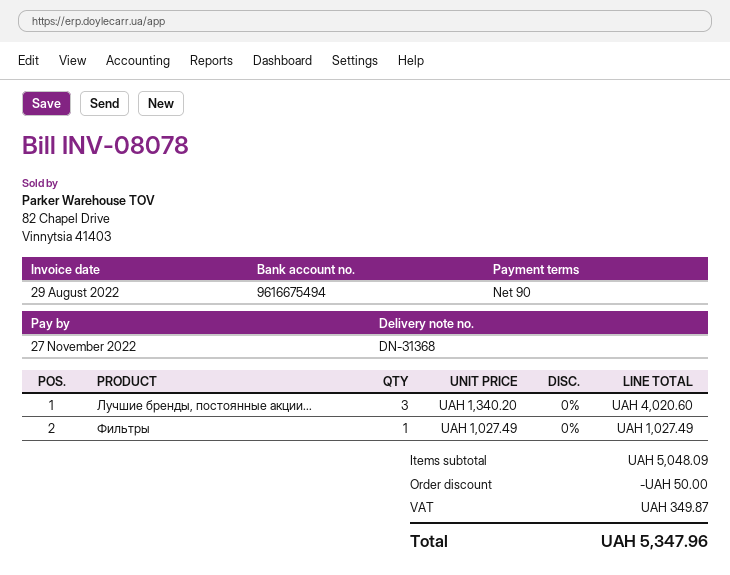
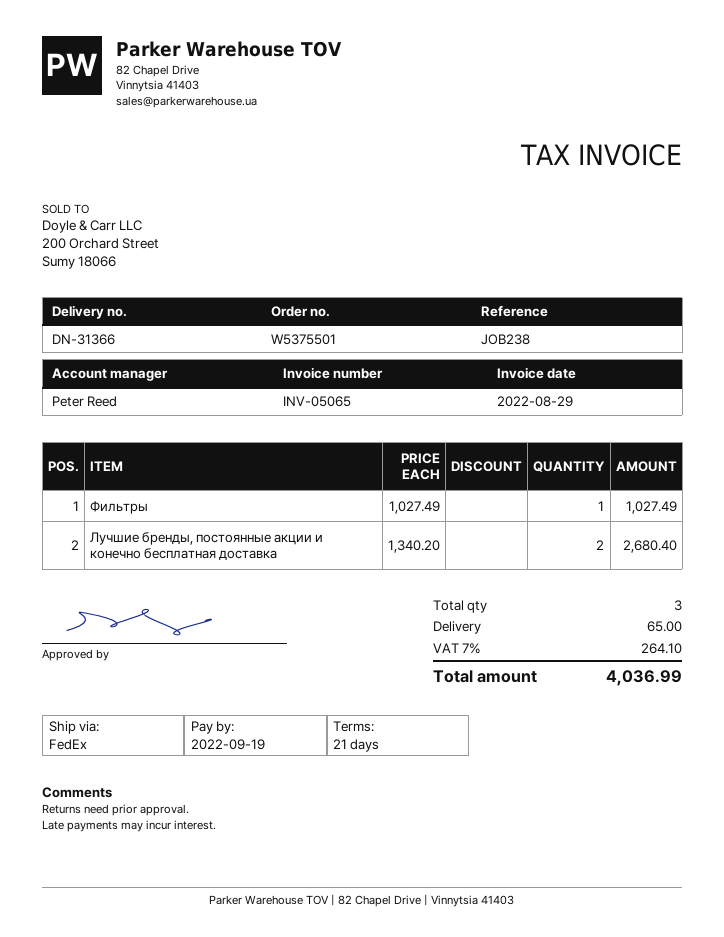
delivery note number: DN-31368 -> DN-31366
invoice number: INV-08078 -> INV-05065
payment terms: 90 days -> 21 days
due date: 2022-11-27 -> 2022-09-19
Лучшие бренды, постоянные акции...: 3 x 1340.20 = 4020.60 -> 2 x 1340.20 = 2680.40
discount: 50.00 -> none
shipping: none -> 65.00
tax: 349.87 -> 264.10
total: 5347.96 -> 4036.99

